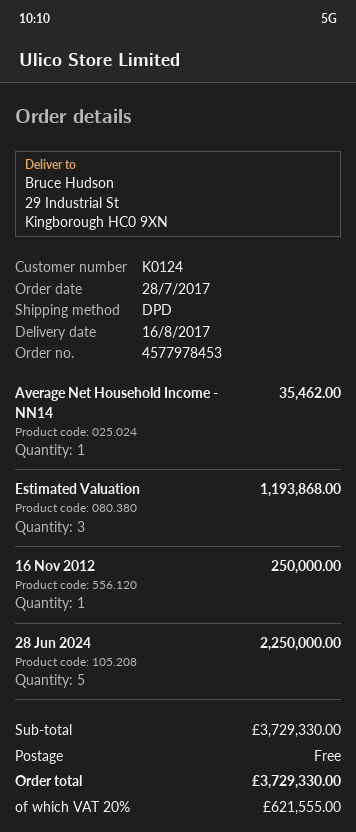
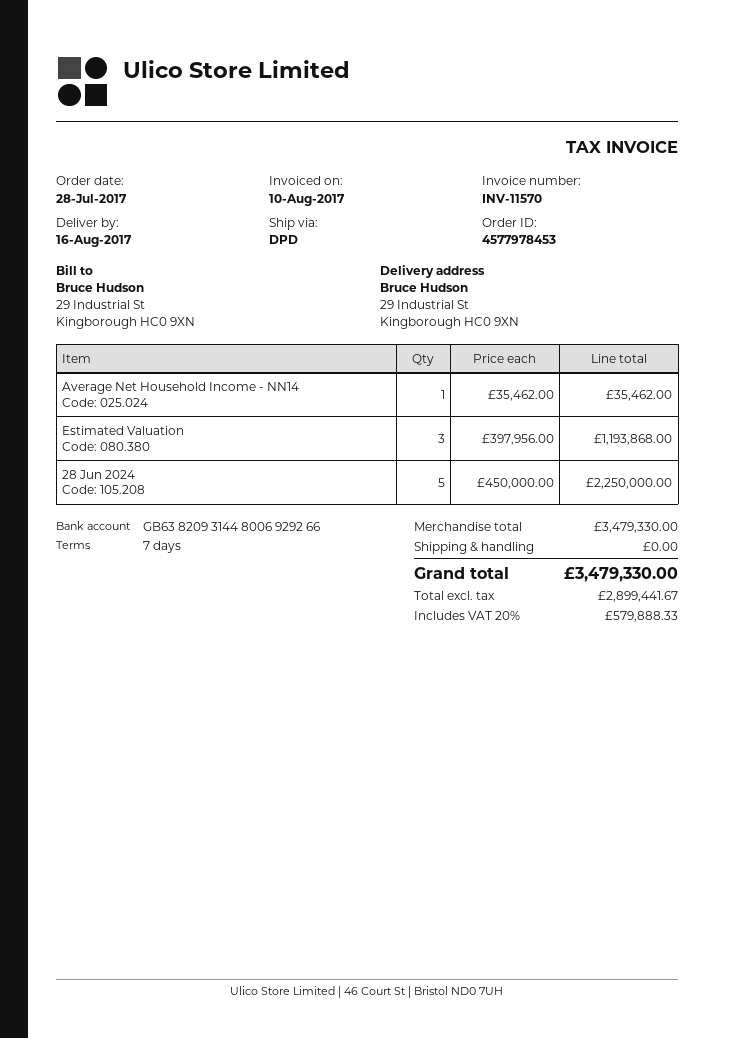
16 Nov 2012: 1 for 250000.00 -> none
subtotal: 3729330.00 -> 3479330.00
tax: 20% = 621555.00 -> 20% = 579888.33
total: 3729330.00 -> 3479330.00

